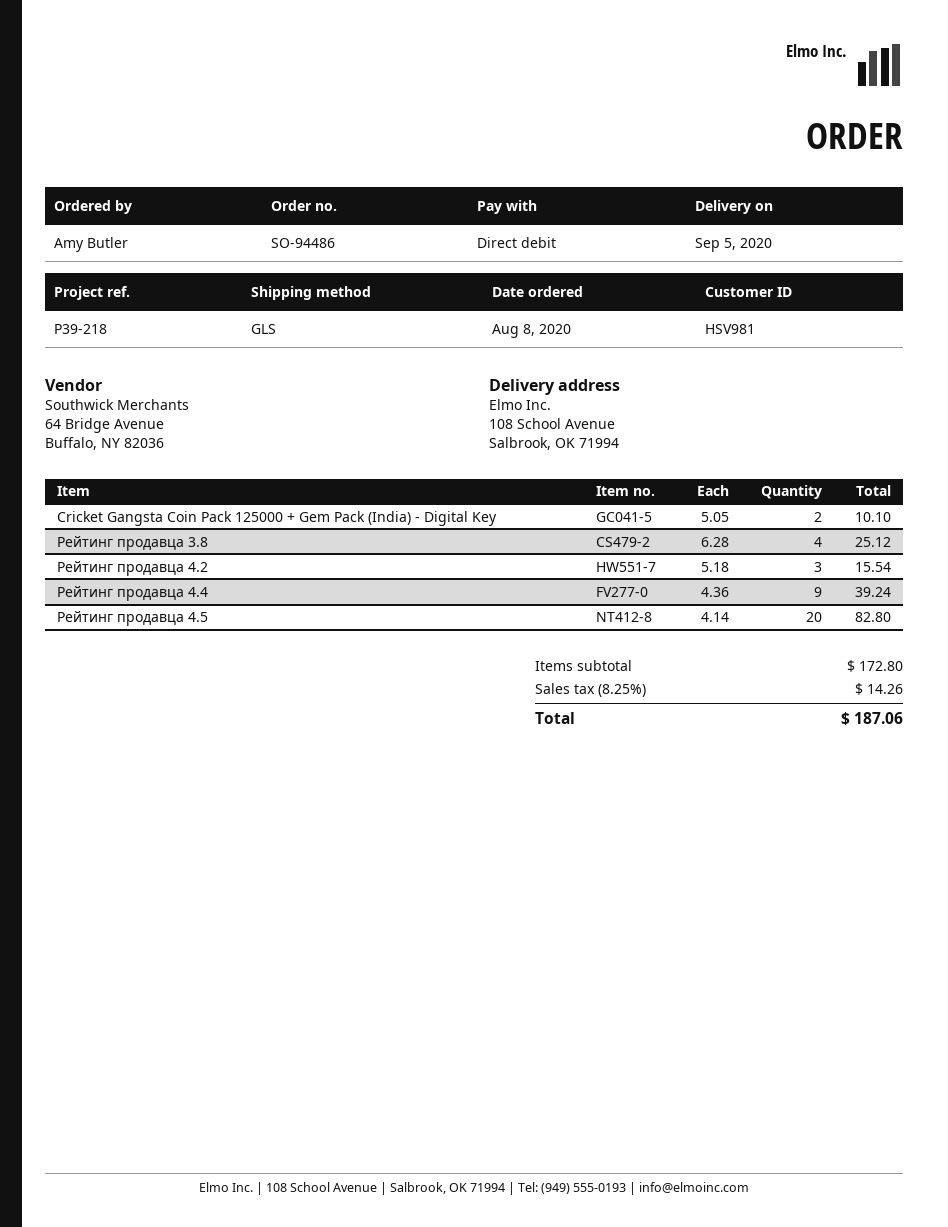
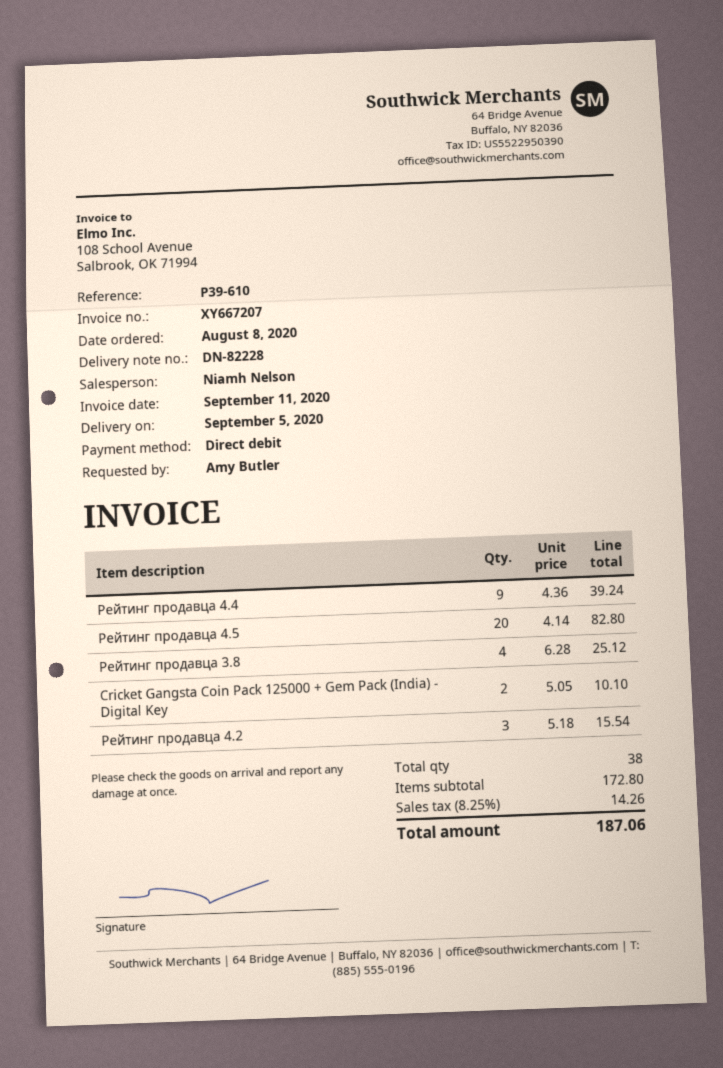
reference: P39-218 -> P39-610

